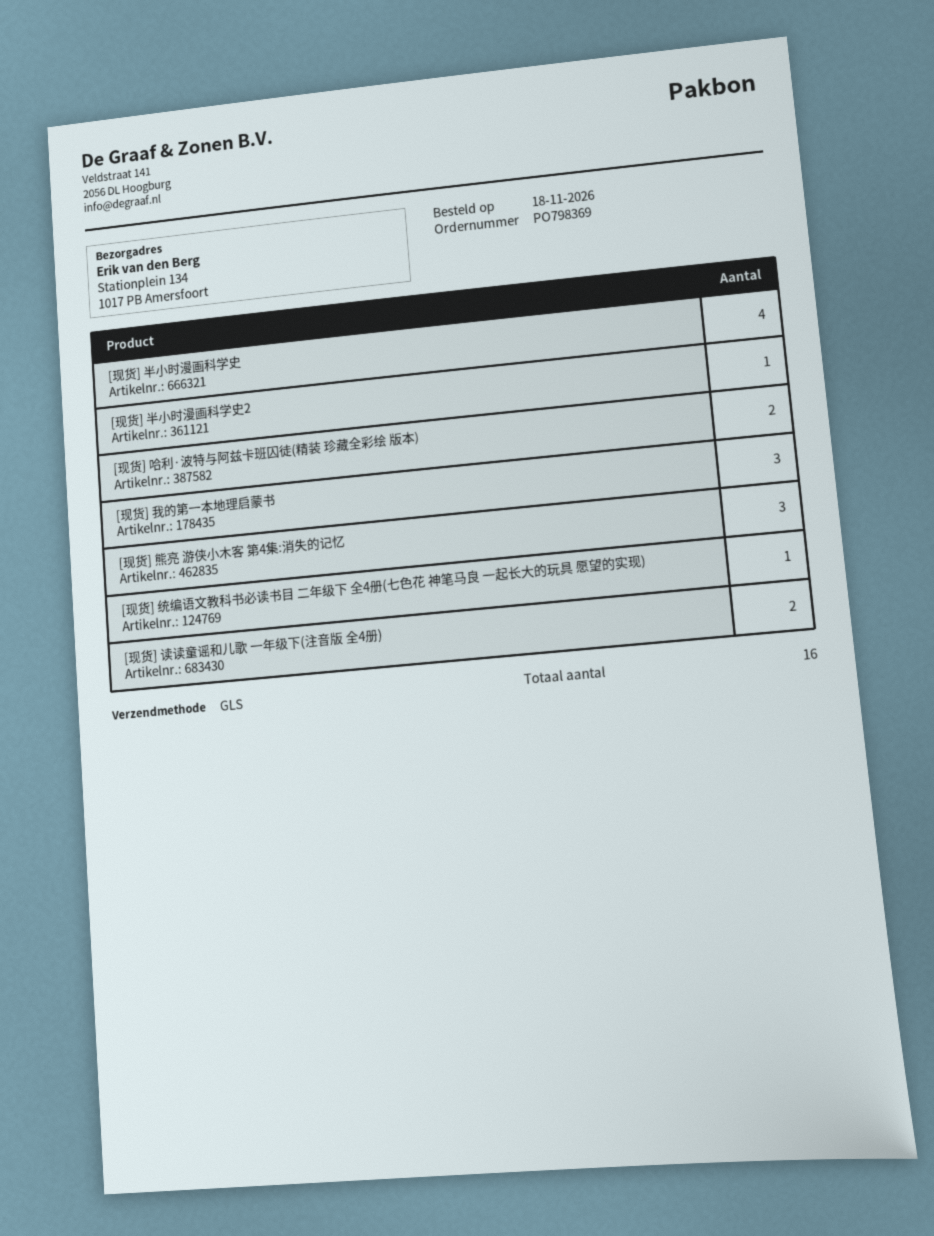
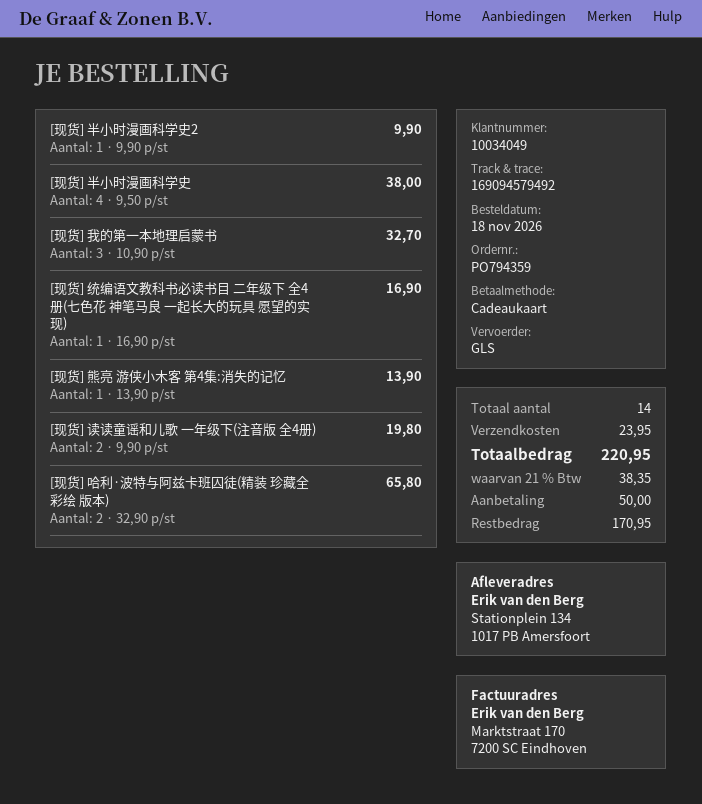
order number: PO798369 -> PO794359
[现货] 熊亮 游侠小木客 第4集:消失的记忆: 3 -> 1
total quantity: 16 -> 14

